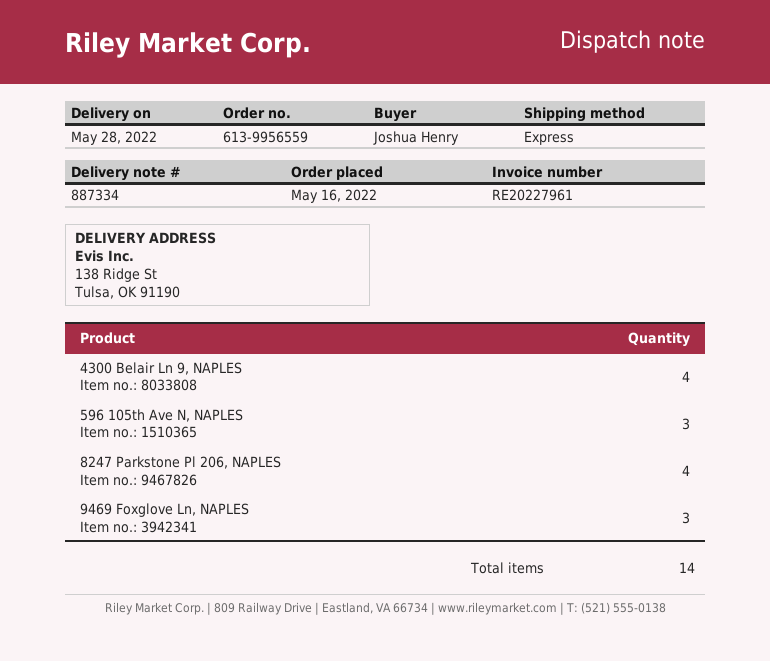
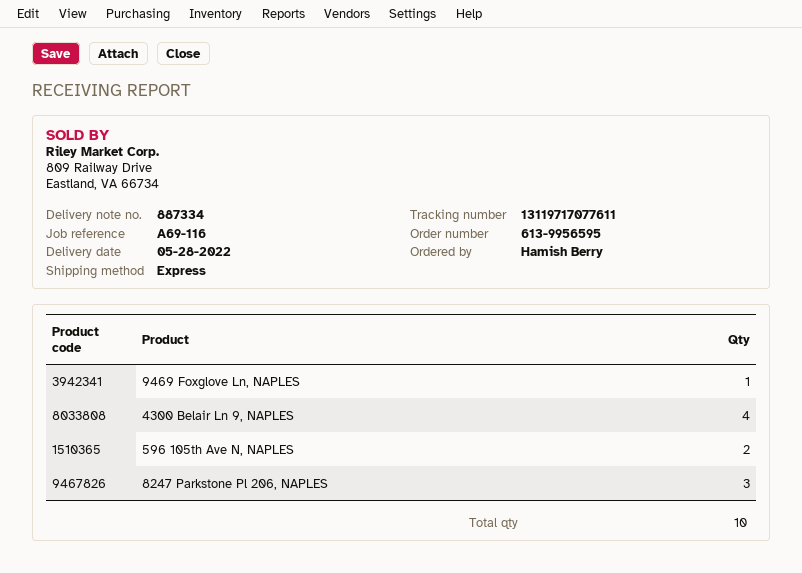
order number: 613-9956559 -> 613-9956595
ordered by: Joshua Henry -> Hamish Berry
596 105th Ave N, NAPLES: 3 -> 2
8247 Parkstone Pl 206, NAPLES: 4 -> 3
9469 Foxglove Ln, NAPLES: 3 -> 1
total quantity: 14 -> 10

